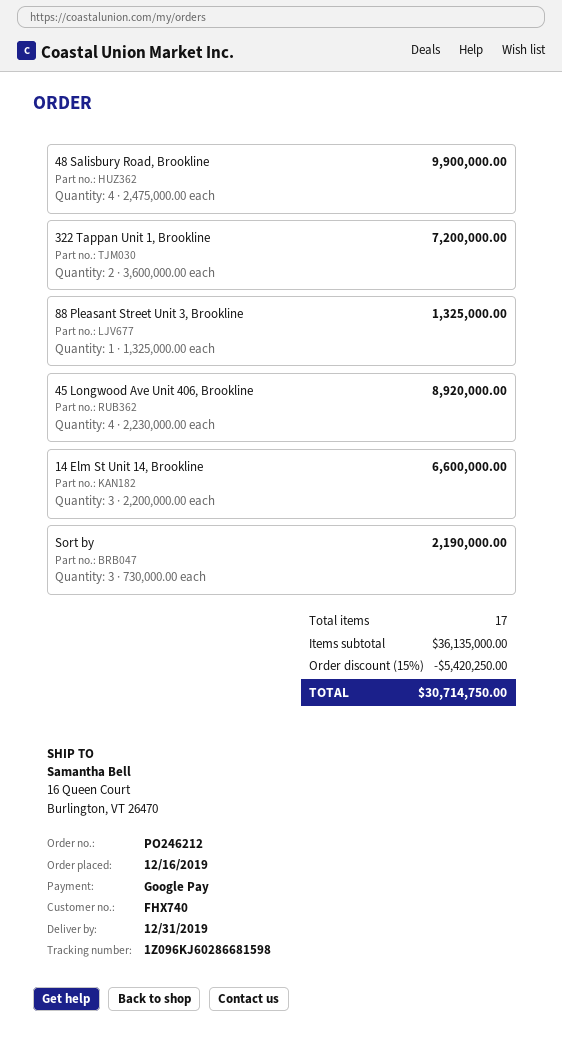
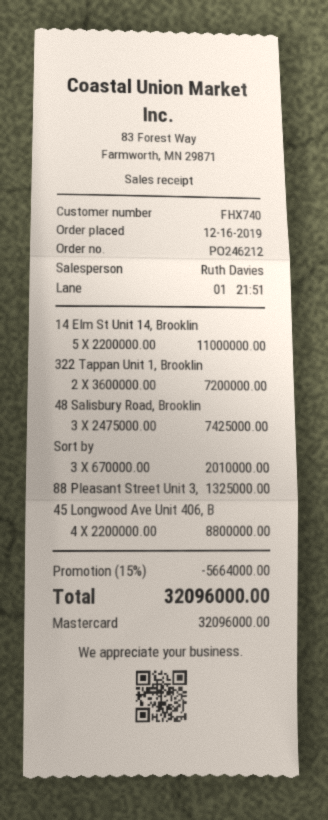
payment method: Google Pay -> Mastercard
48 Salisbury Road, Brookline: 4 x 2475000.00 = 9900000.00 -> 3 x 2475000.00 = 7425000.00
45 Longwood Ave Unit 406, Brookline: 4 x 2230000.00 = 8920000.00 -> 4 x 2200000.00 = 8800000.00
14 Elm St Unit 14, Brookline: 3 x 2200000.00 = 6600000.00 -> 5 x 2200000.00 = 11000000.00
Sort by: 3 x 730000.00 = 2190000.00 -> 3 x 670000.00 = 2010000.00
discount: 15% = 5420250.00 -> 15% = 5664000.00
total: 30714750.00 -> 32096000.00

